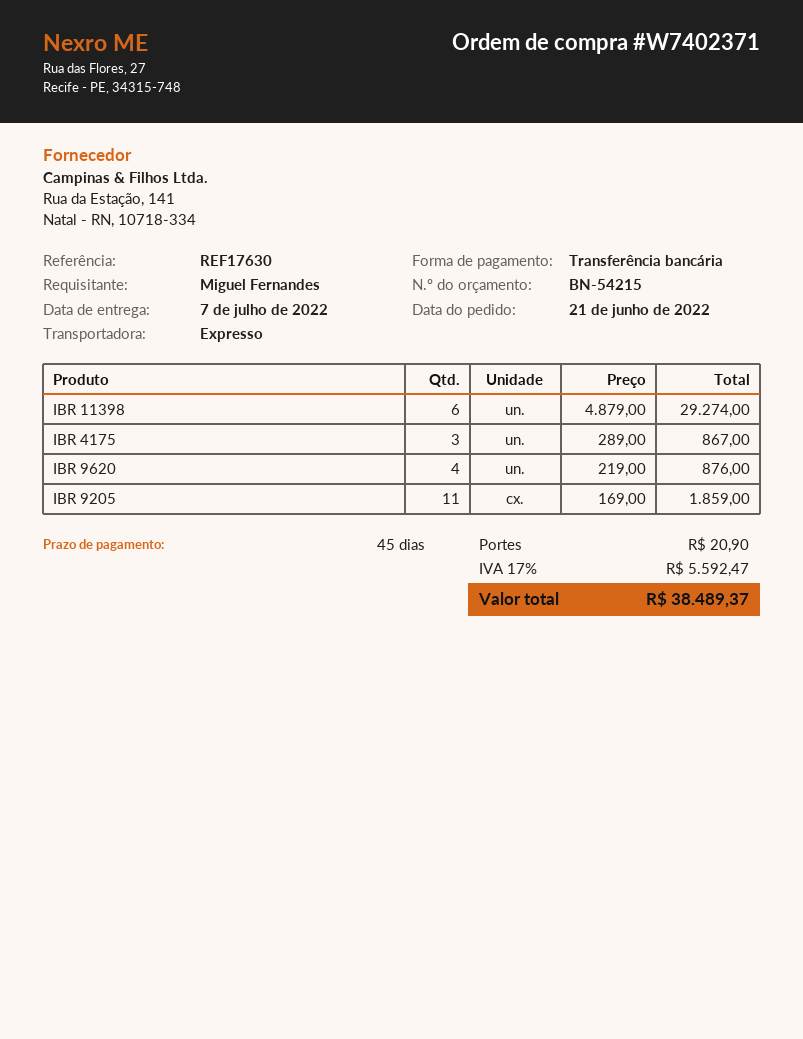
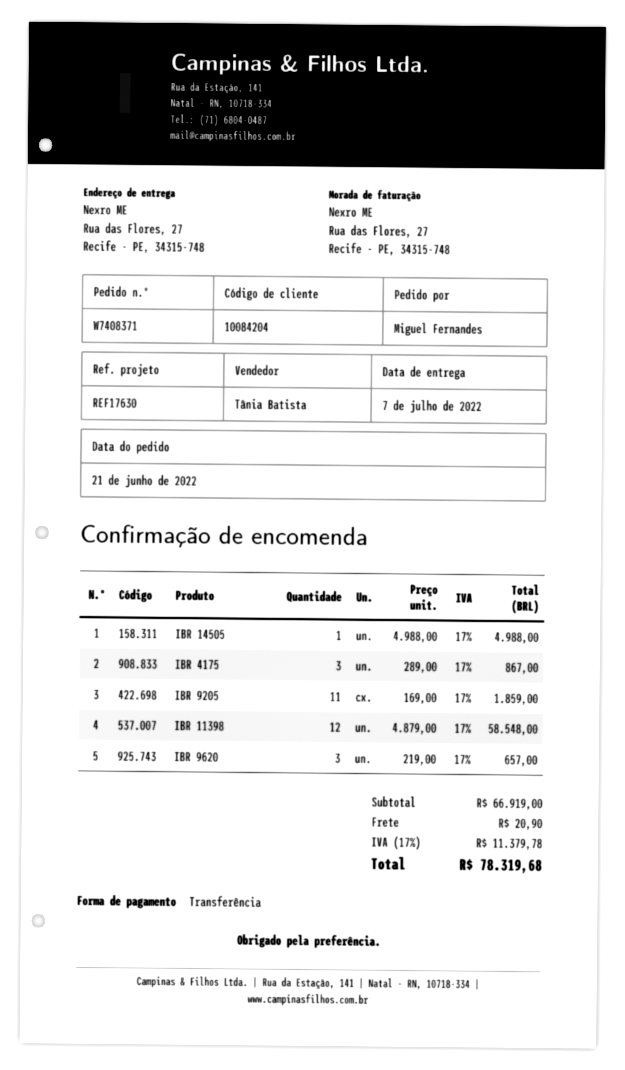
order number: W7402371 -> W7408371
IBR 11398: 6 x 4879.00 = 29274.00 -> 12 x 4879.00 = 58548.00
IBR 9620: 4 x 219.00 = 876.00 -> 3 x 219.00 = 657.00
IBR 14505: none -> 1 x 4988.00 = 4988.00
tax: 17% = 5592.47 -> 17% = 11379.78
total: 38489.37 -> 78319.68

